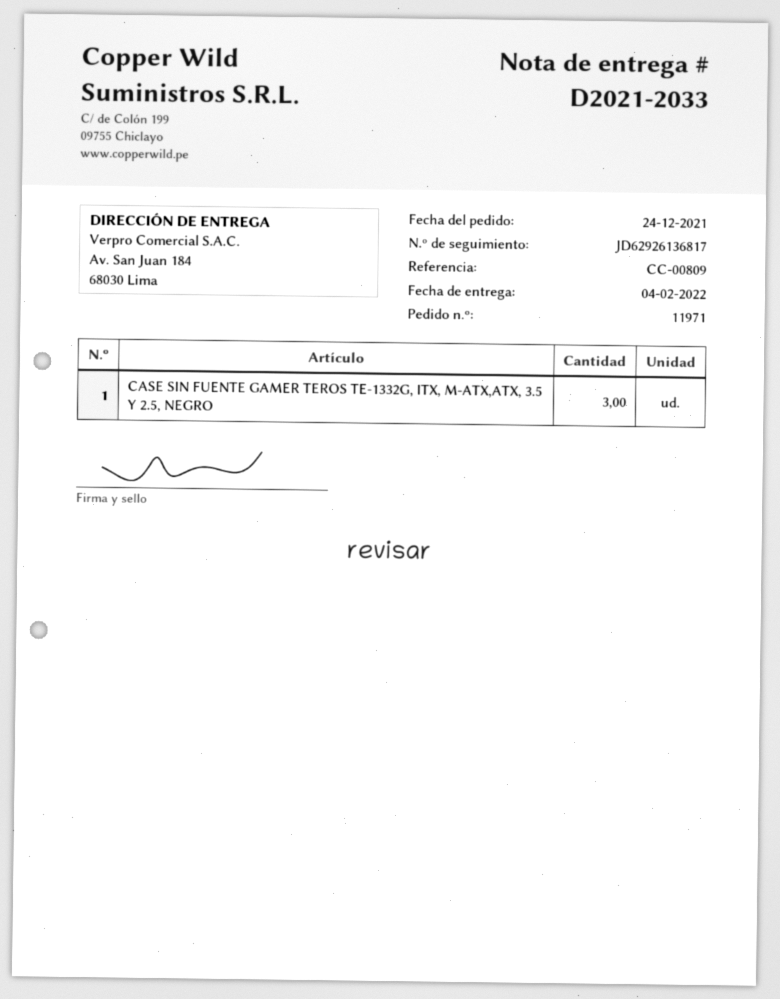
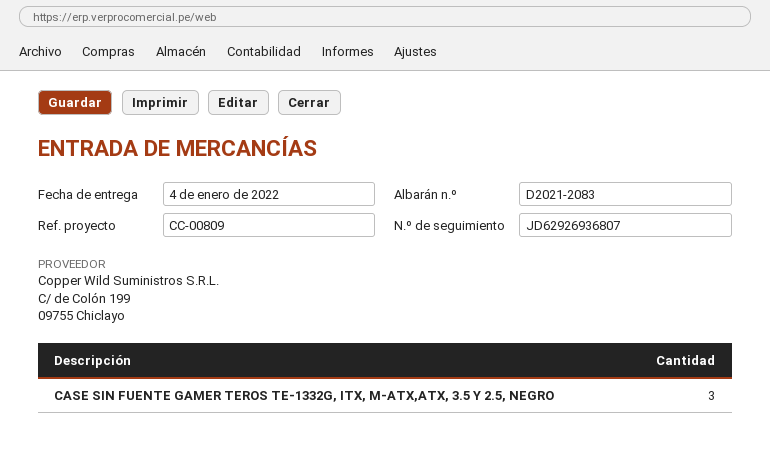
delivery note number: D2021-2033 -> D2021-2083
delivery date: 2022-02-04 -> 2022-01-04
tracking number: JD62926136817 -> JD62926936807

